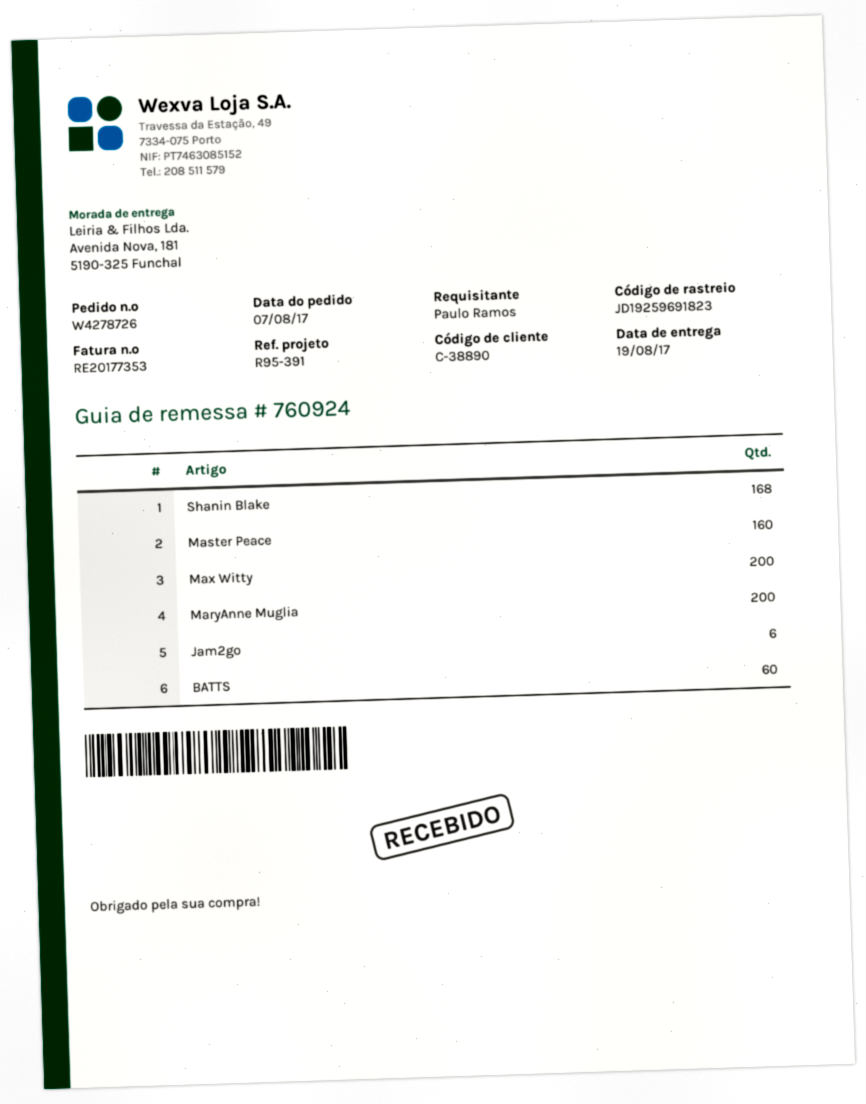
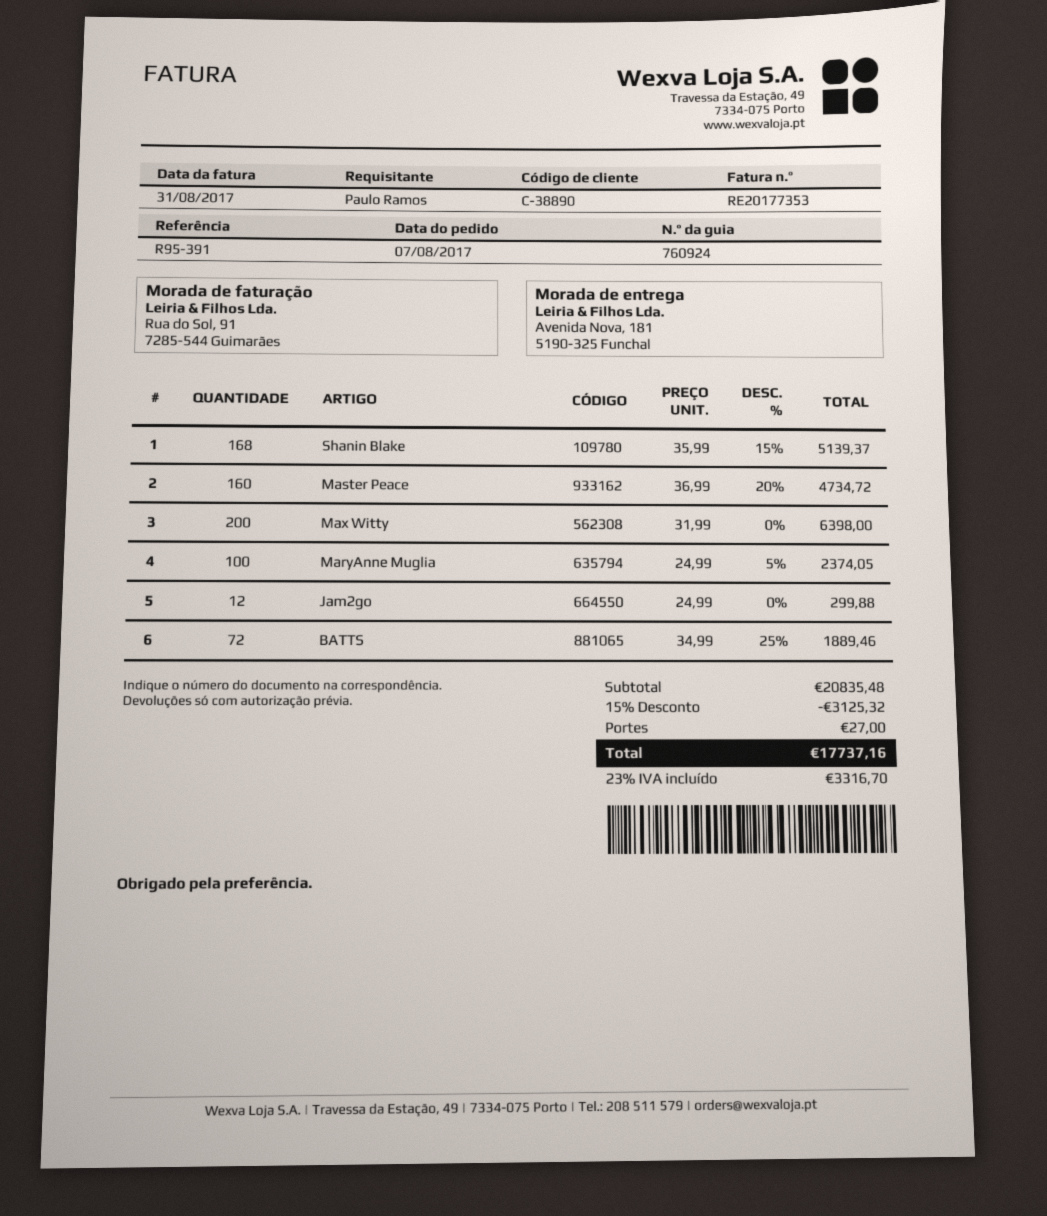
MaryAnne Muglia: 200 -> 100
Jam2go: 6 -> 12
BATTS: 60 -> 72

